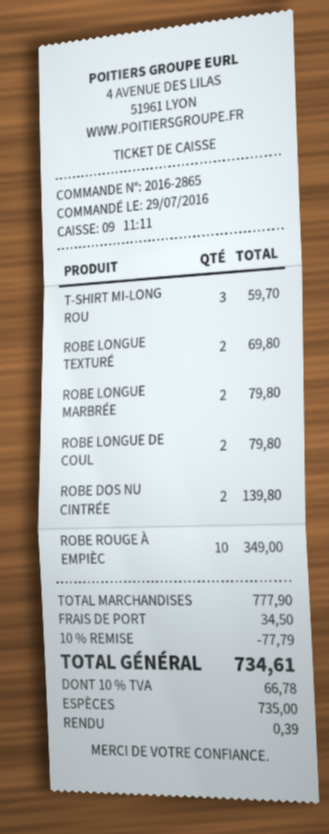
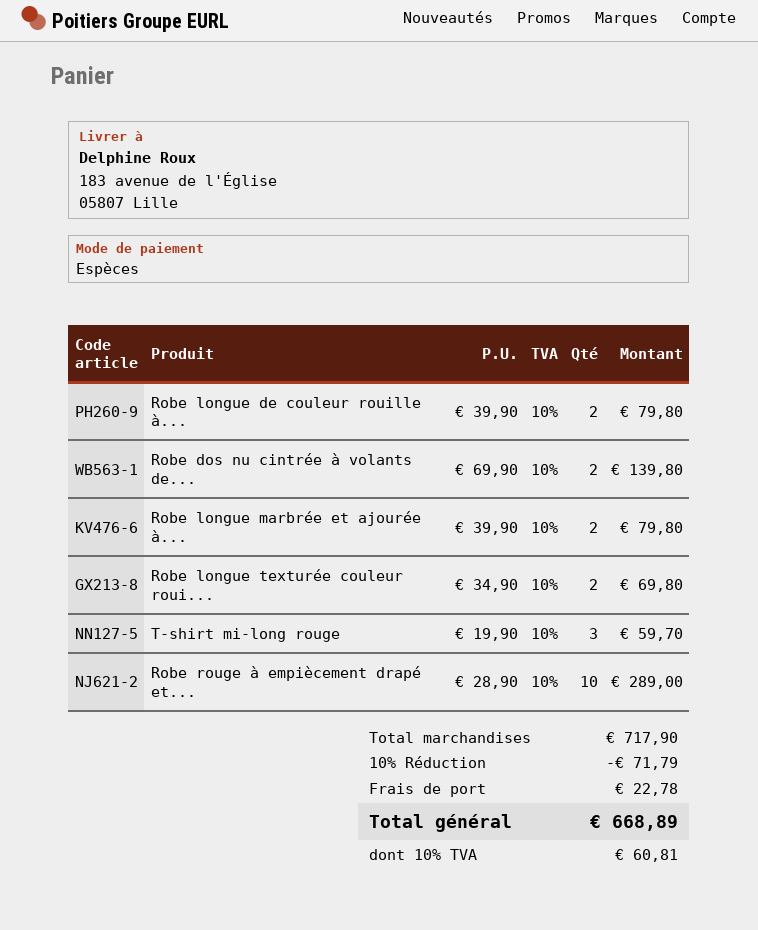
ROBE ROUGE À EMPIÈC: 10 for 349.00 -> 10 for 289.00
subtotal: 777.90 -> 717.90
discount: 10% = 77.79 -> 10% = 71.79
shipping: 34.50 -> 22.78
tax: 10% = 66.78 -> 10% = 60.81
total: 734.61 -> 668.89

